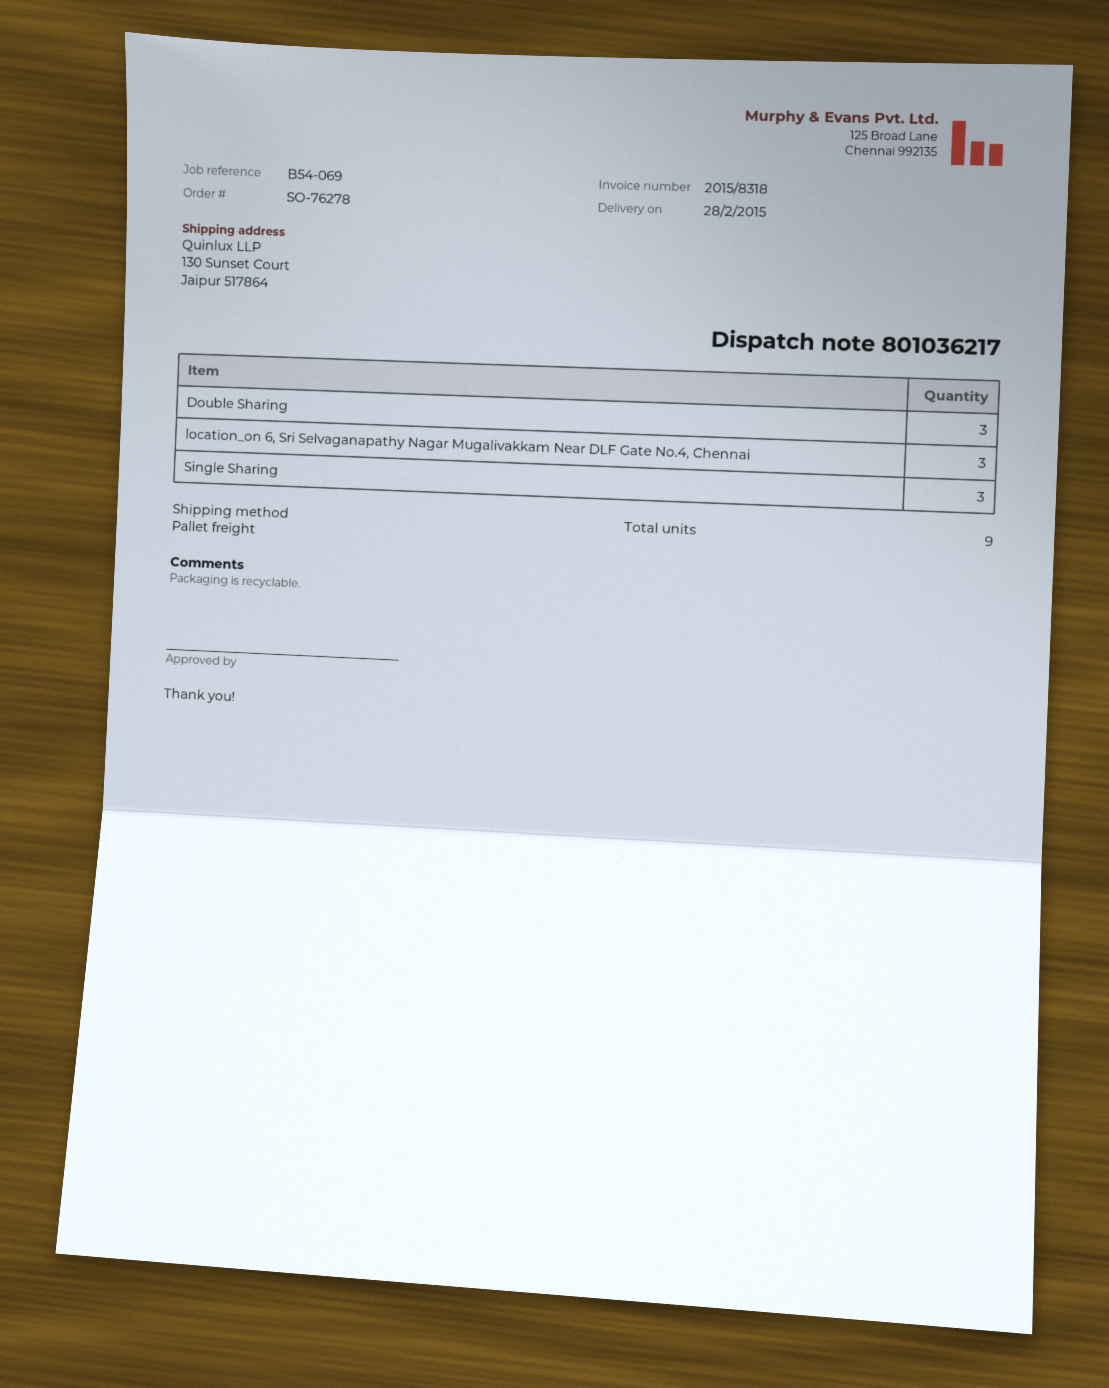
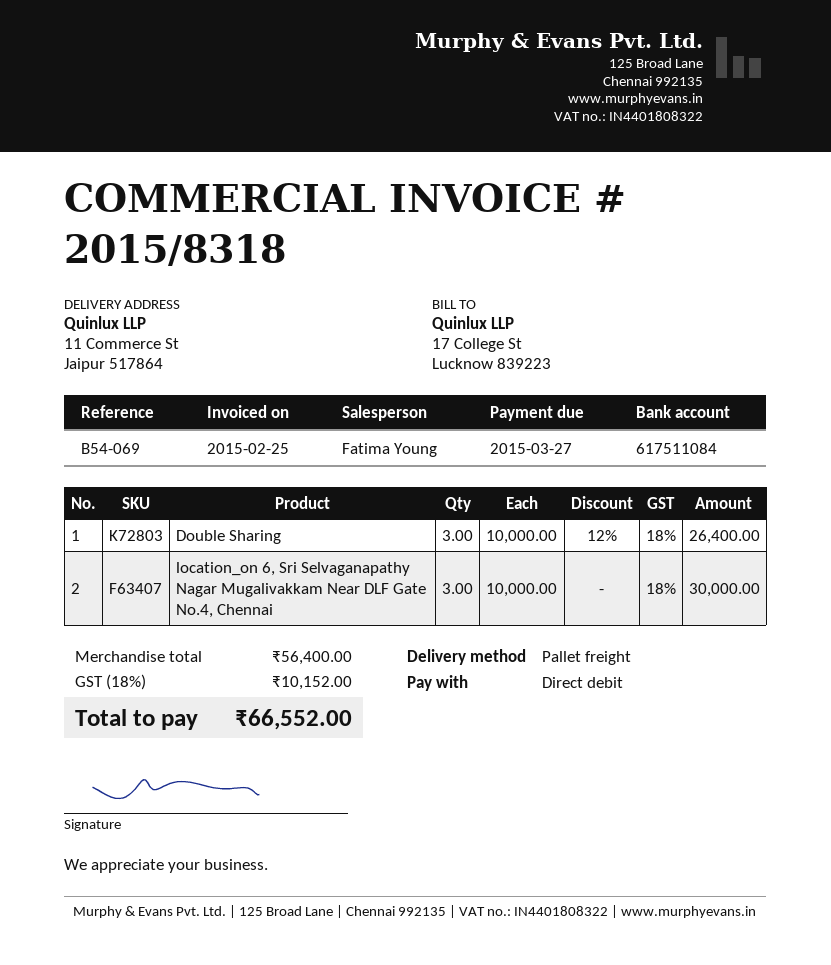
ship to: 130 Sunset Court, Jaipur 517864 -> 11 Commerce St, Jaipur 517864
Single Sharing: 3 -> none

